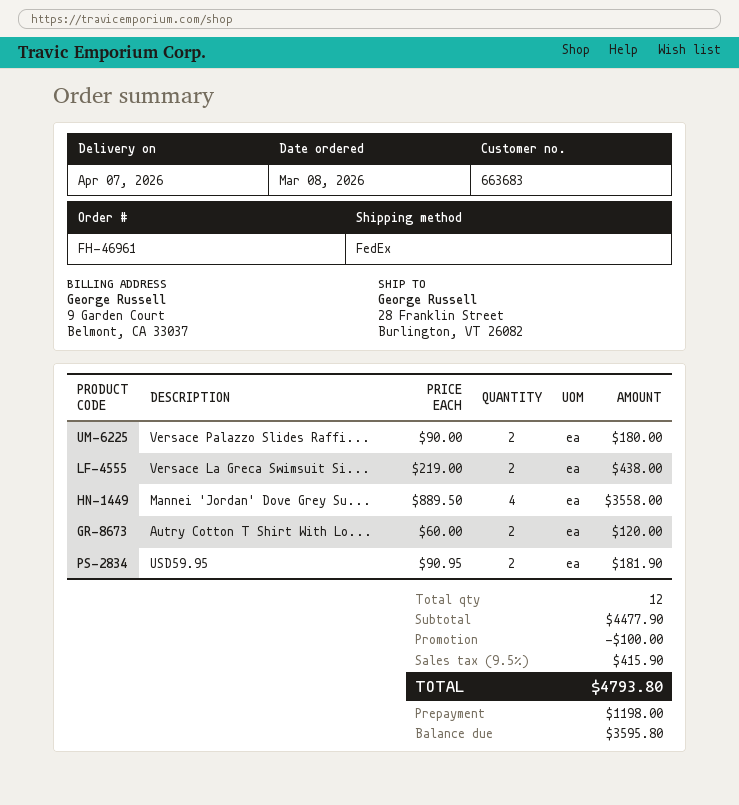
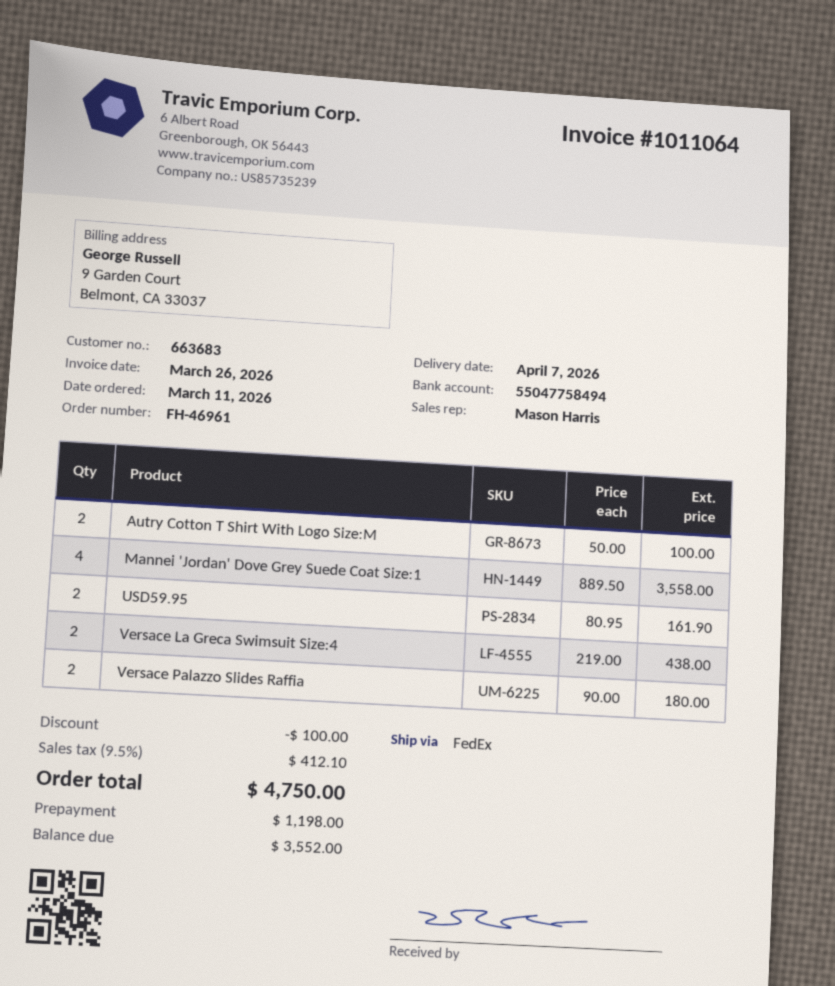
order date: 2026-03-08 -> 2026-03-11
Autry Cotton T Shirt With Lo...: 2 x 60.00 = 120.00 -> 2 x 50.00 = 100.00
USD59.95: 2 x 90.95 = 181.90 -> 2 x 80.95 = 161.90
tax: 9.5% = 415.90 -> 9.5% = 412.10
total: 4793.80 -> 4750.00
balance: 3595.80 -> 3552.00

